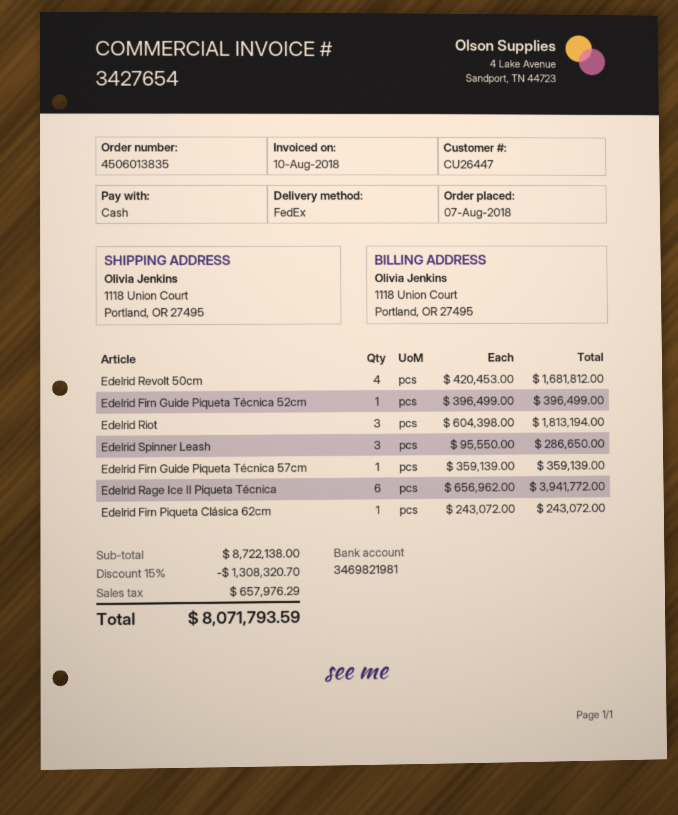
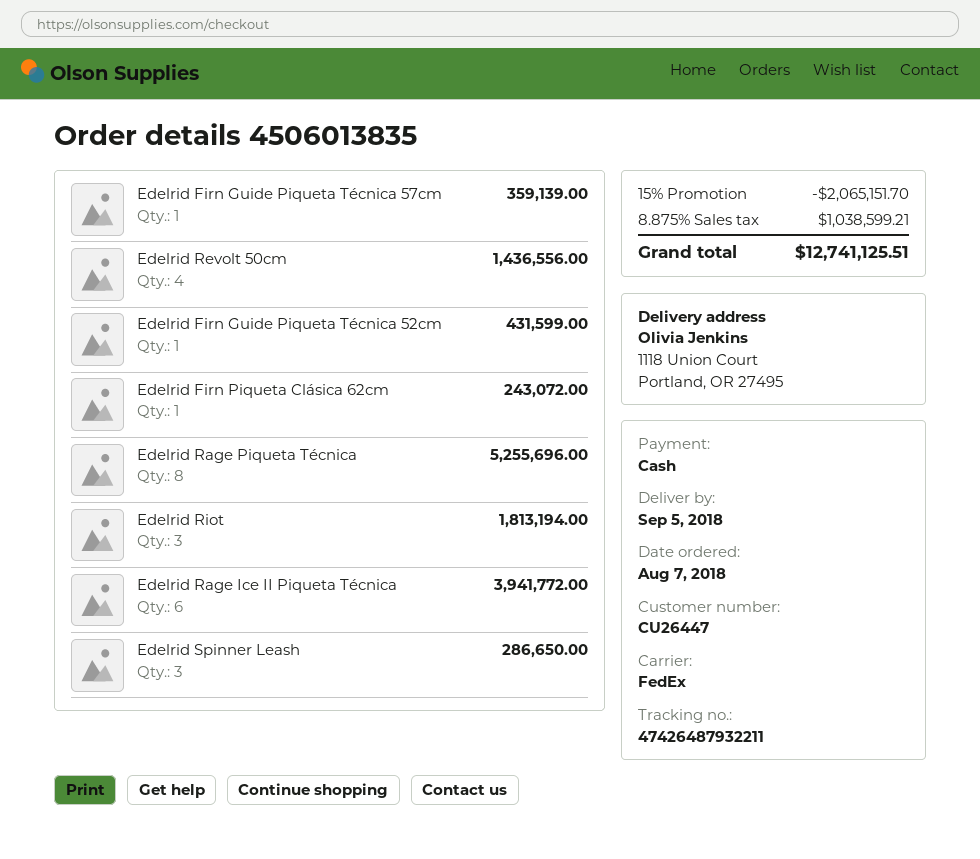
Edelrid Revolt 50cm: 4 for 1681812.00 -> 4 for 1436556.00
Edelrid Firn Guide Piqueta Técnica 52cm: 1 for 396499.00 -> 1 for 431599.00
Edelrid Rage Piqueta Técnica: none -> 8 for 5255696.00
discount: 15% = 1308320.70 -> 15% = 2065151.70
tax: 657976.29 -> 1038599.21
total: 8071793.59 -> 12741125.51

